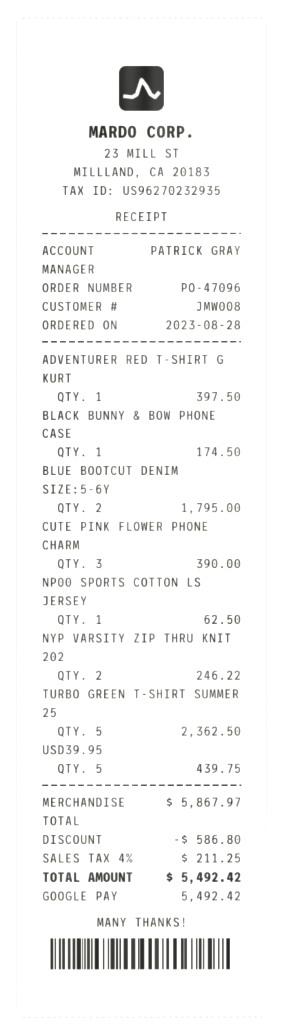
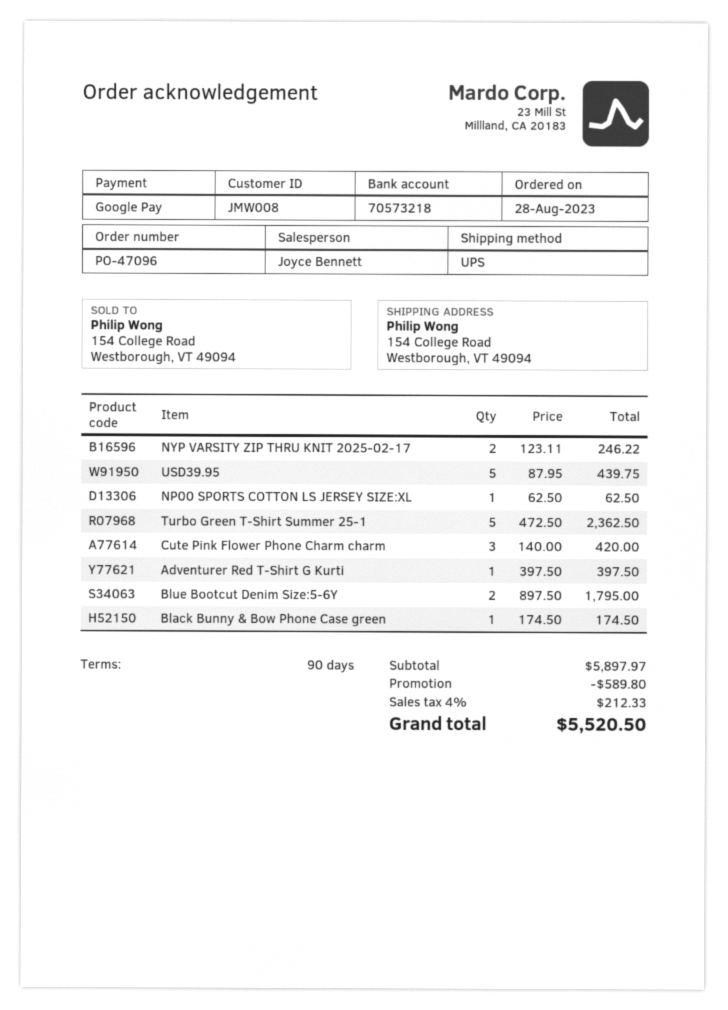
sales rep: PATRICK GRAY -> Joyce Bennett
CUTE PINK FLOWER PHONE CHARM: 3 for 390.00 -> 3 for 420.00
subtotal: 5867.97 -> 5897.97
discount: 586.80 -> 589.80
tax: 4% = 211.25 -> 4% = 212.33
total: 5492.42 -> 5520.50

